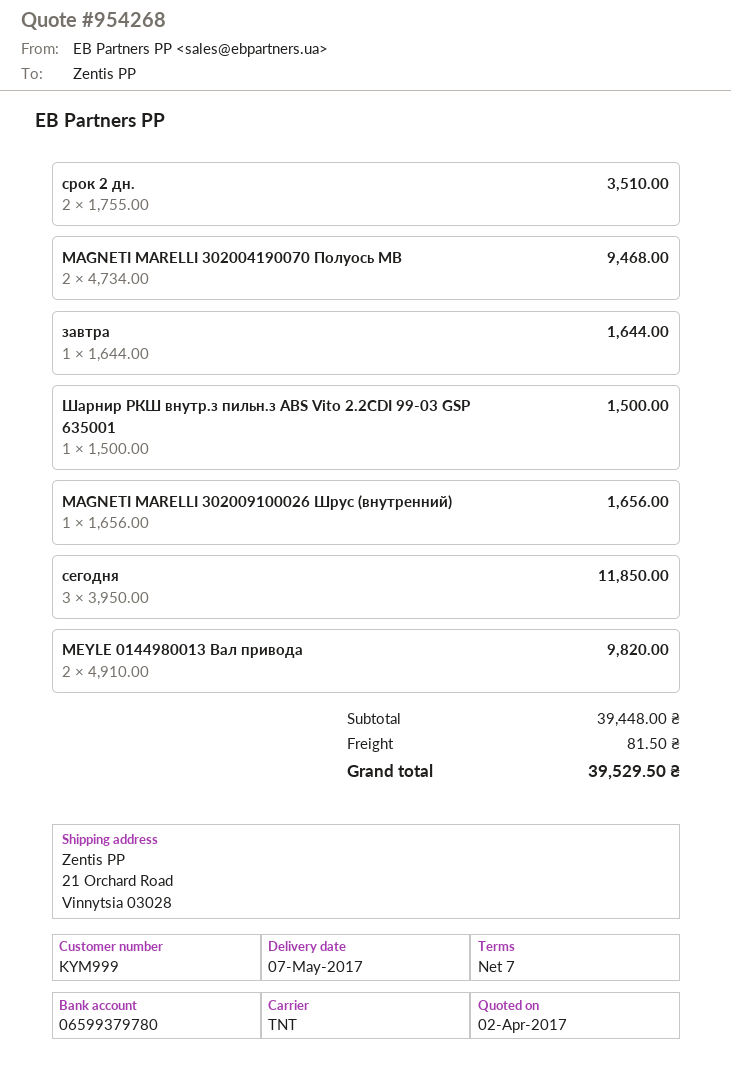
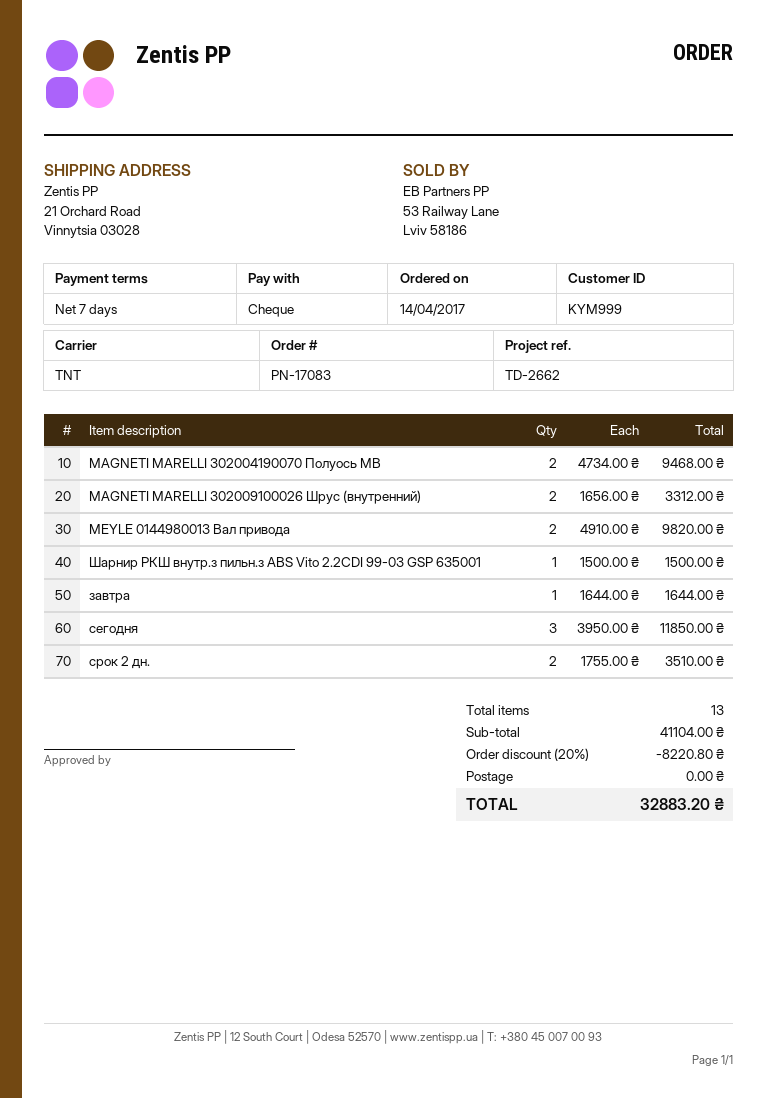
MAGNETI MARELLI 302009100026 Шрус (внутренний): 1 x 1656.00 = 1656.00 -> 2 x 1656.00 = 3312.00
subtotal: 39448.00 -> 41104.00
discount: none -> 20% = 8220.80
shipping: 81.50 -> 0.00
total: 39529.50 -> 32883.20

